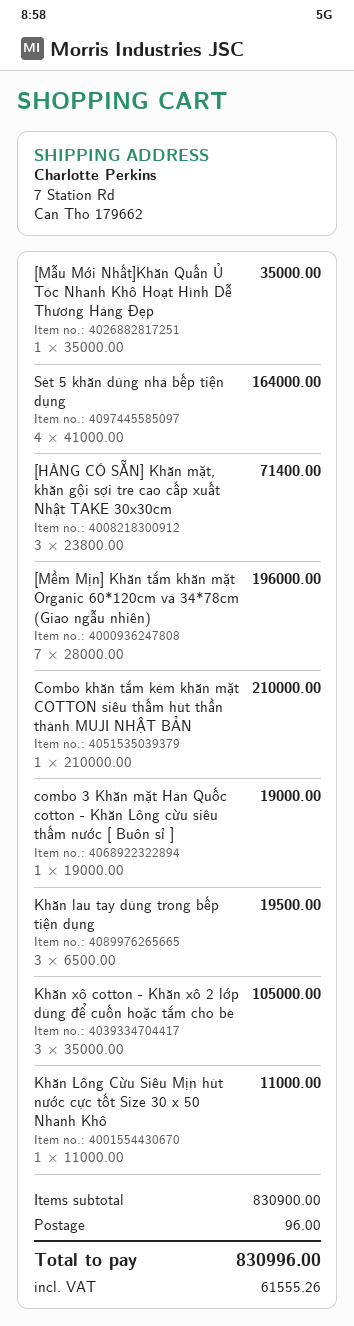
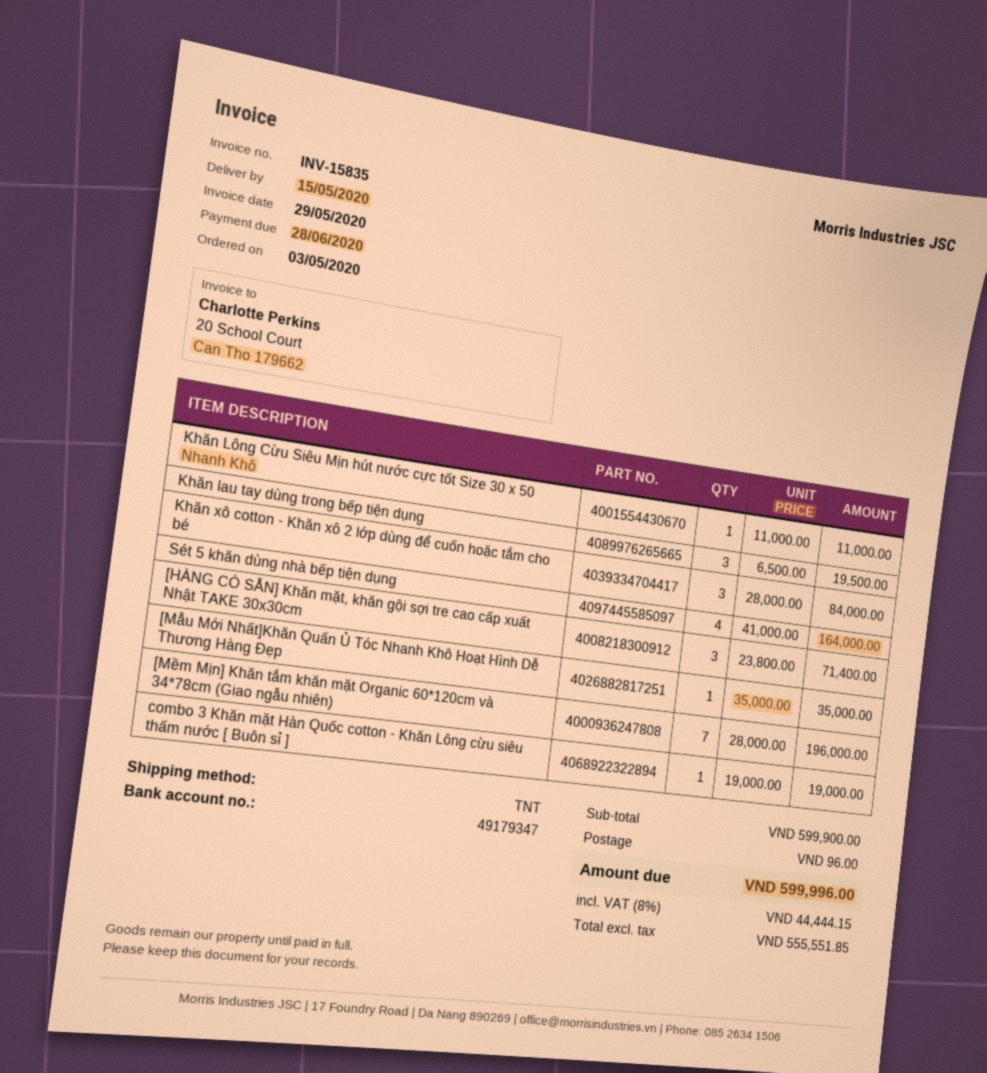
Combo khăn tắm kèm khăn mặt COTTON siêu thấm hút thần thánh MUJI NHẬT BẢN: 1 x 210000.00 = 210000.00 -> none
Khăn xô cotton - Khăn xô 2 lớp dùng để cuốn hoặc tắm cho bé: 3 x 35000.00 = 105000.00 -> 3 x 28000.00 = 84000.00
subtotal: 830900.00 -> 599900.00
tax: 61555.26 -> 44444.15
total: 830996.00 -> 599996.00

